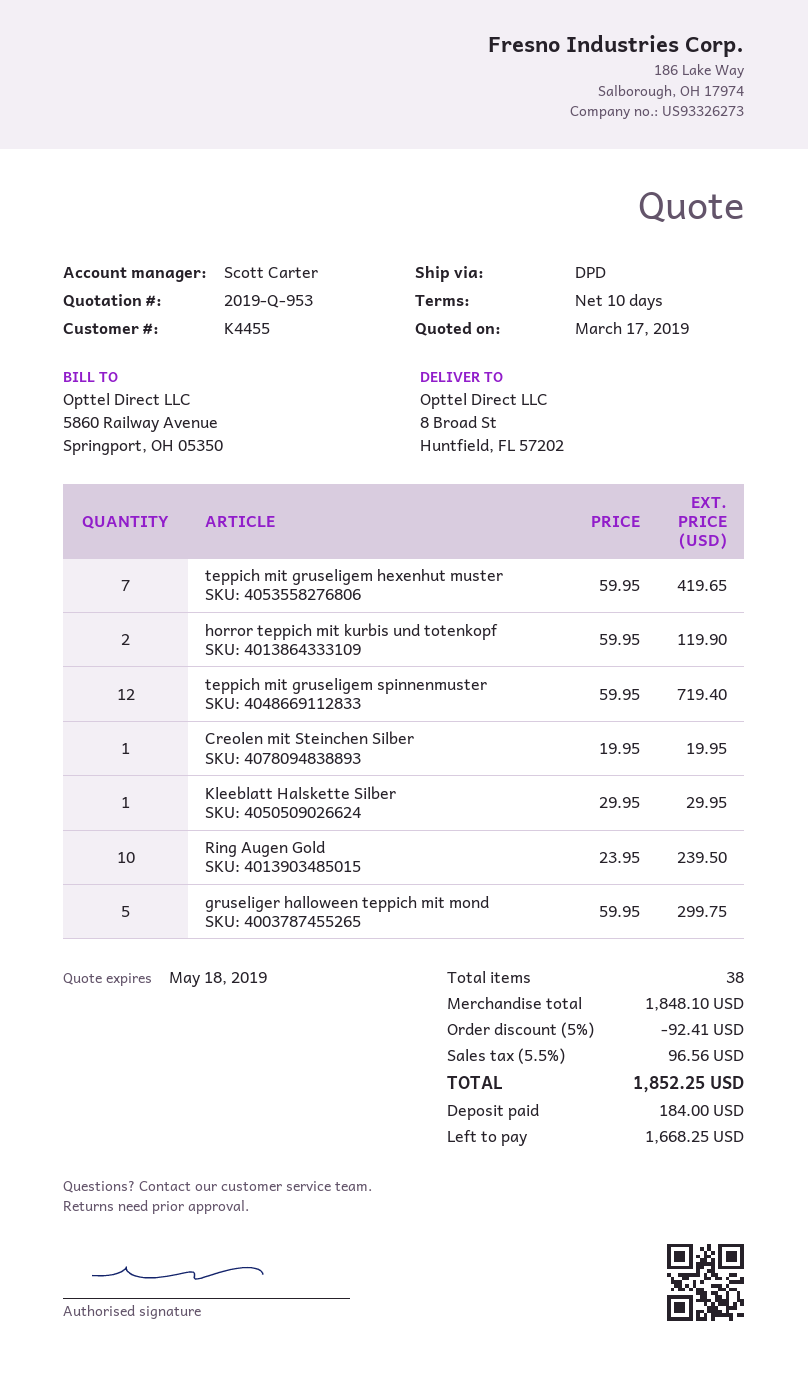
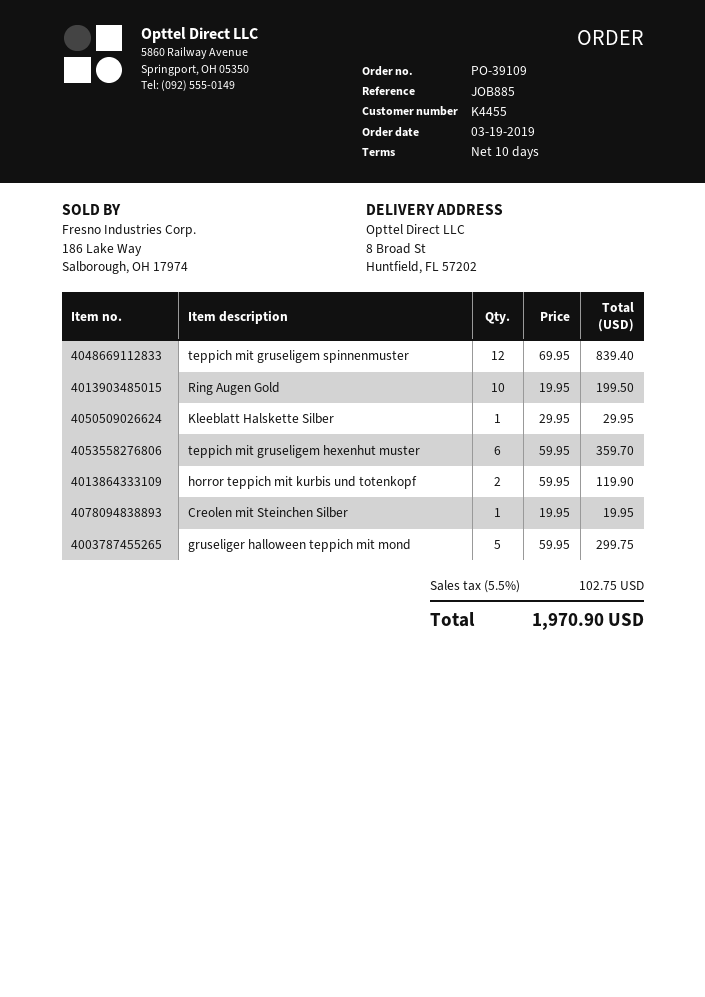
teppich mit gruseligem hexenhut muster: 7 x 59.95 = 419.65 -> 6 x 59.95 = 359.70
teppich mit gruseligem spinnenmuster: 12 x 59.95 = 719.40 -> 12 x 69.95 = 839.40
Ring Augen Gold: 10 x 23.95 = 239.50 -> 10 x 19.95 = 199.50
discount: 5% = 92.41 -> none
tax: 5.5% = 96.56 -> 5.5% = 102.75
total: 1852.25 -> 1970.90

